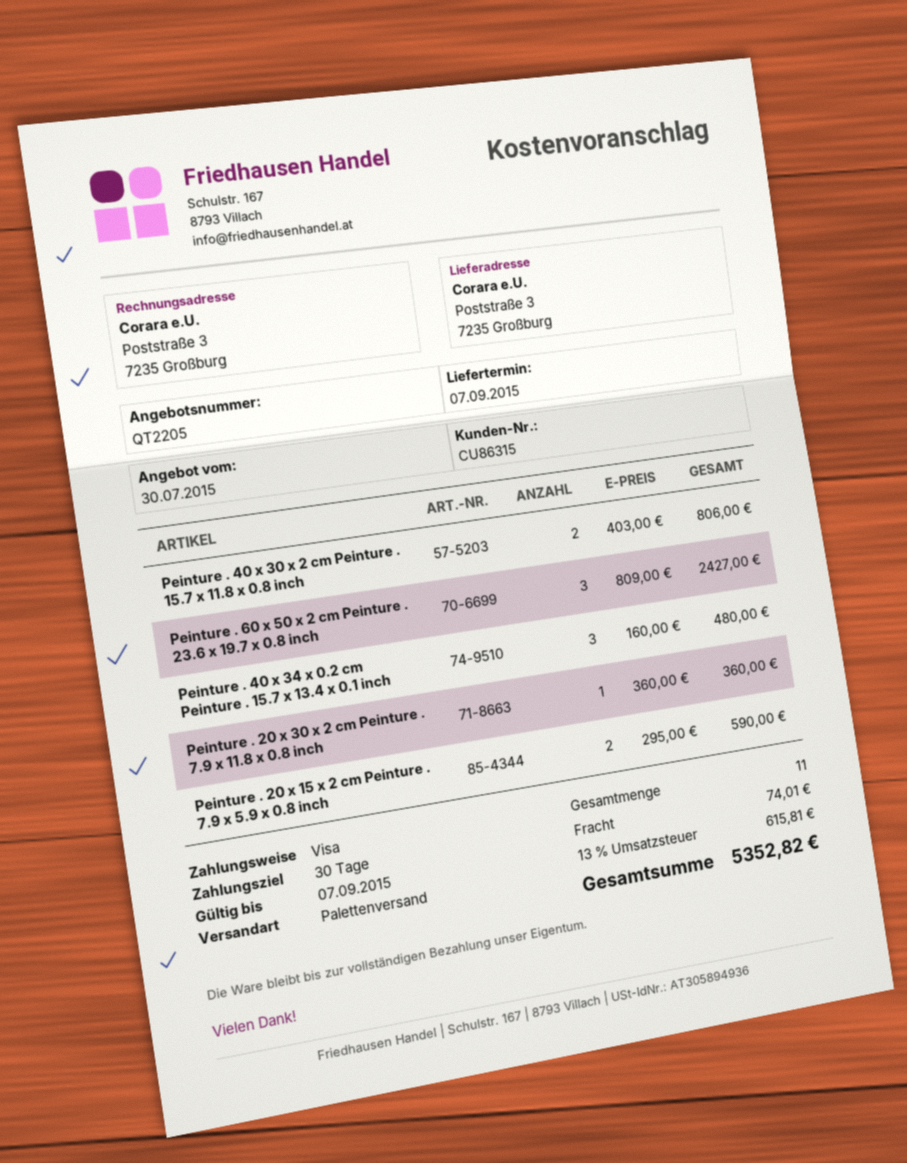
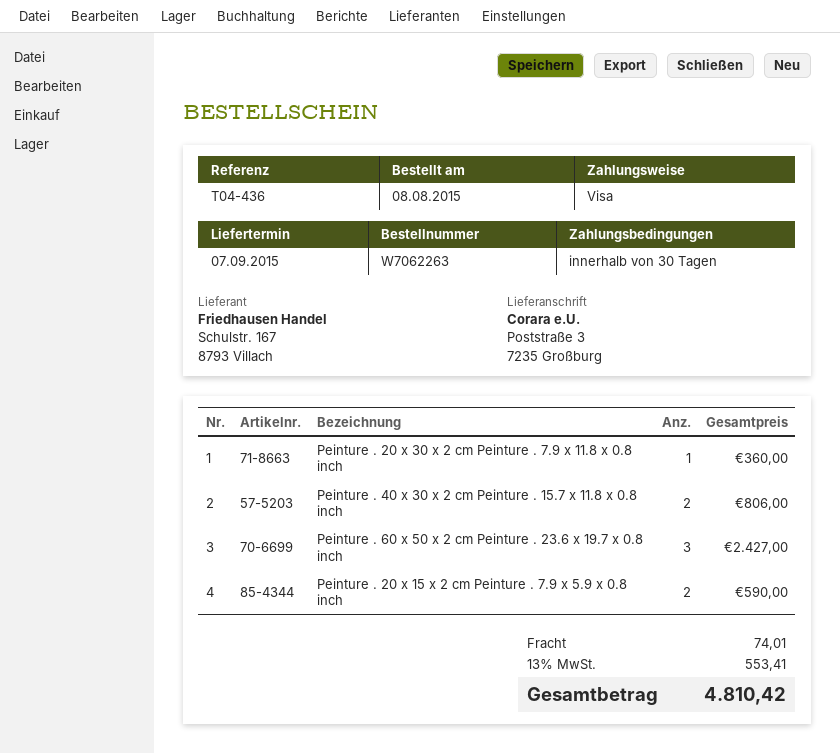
Peinture . 40 x 34 x 0.2 cm Peinture . 15.7 x 13.4 x 0.1 inch: 3 for 480.00 -> none
tax: 13% = 615.81 -> 13% = 553.41
total: 5352.82 -> 4810.42

